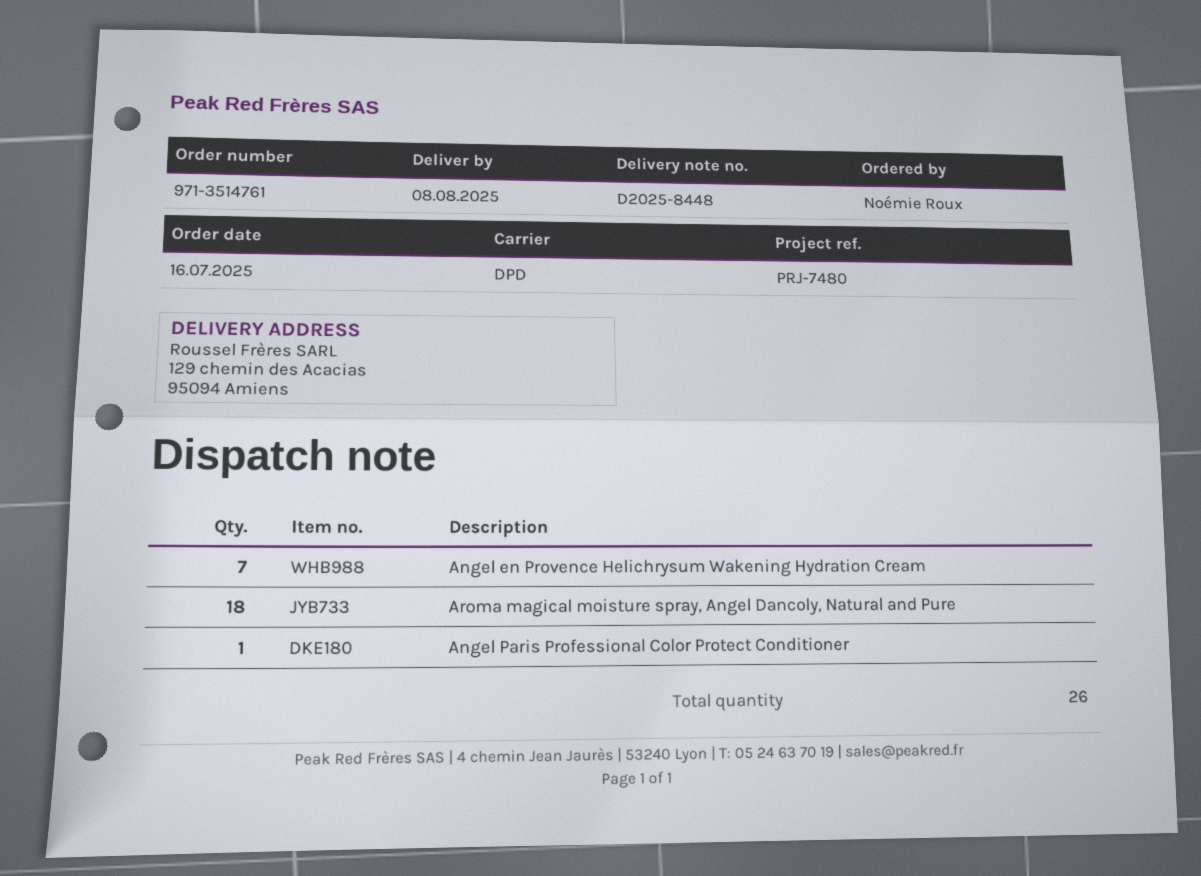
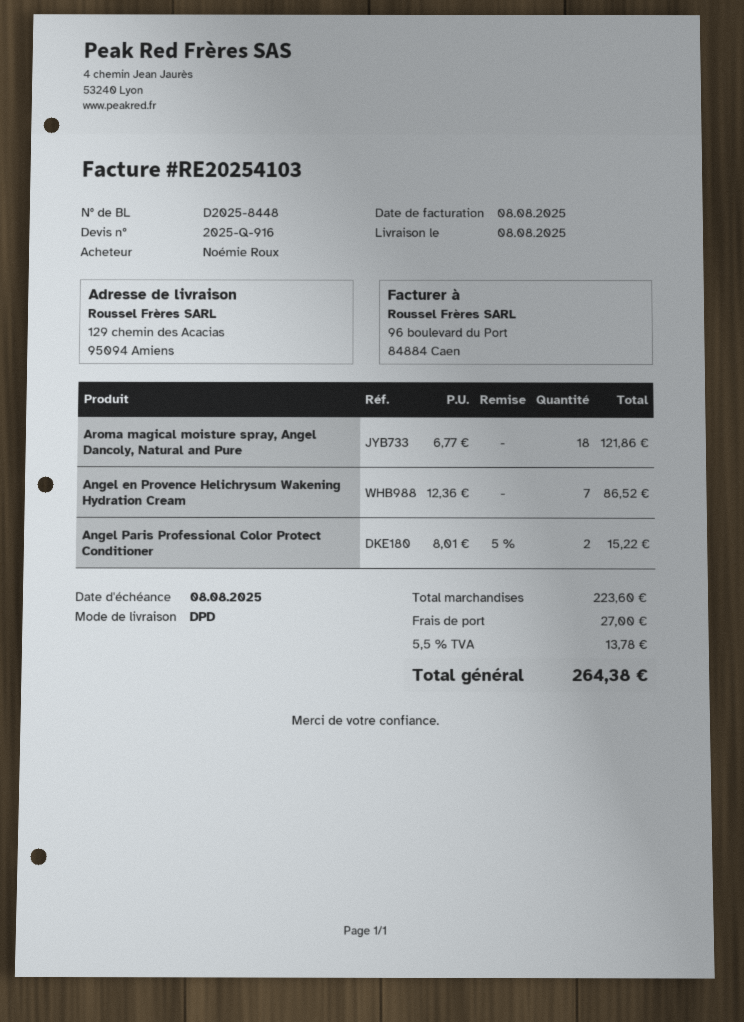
Angel Paris Professional Color Protect Conditioner: 1 -> 2

